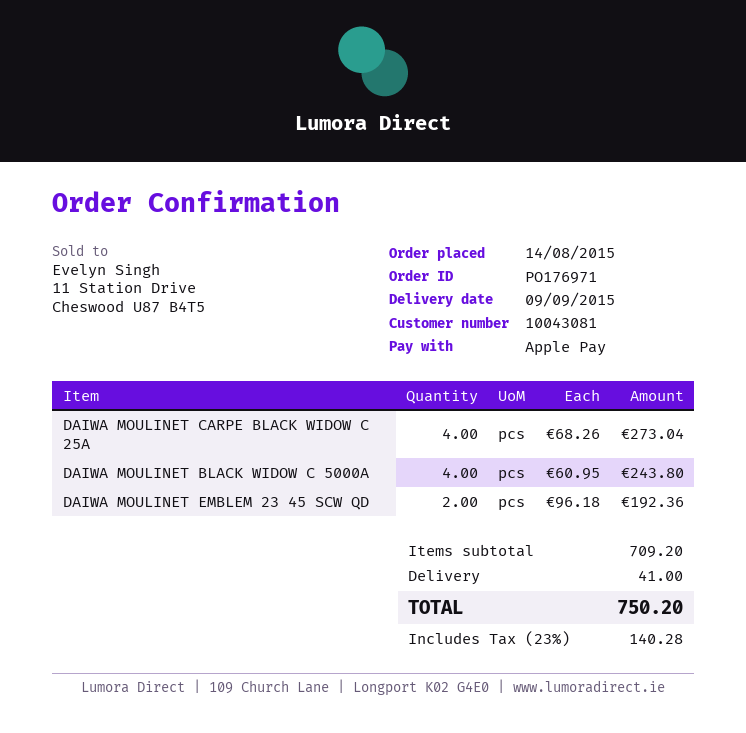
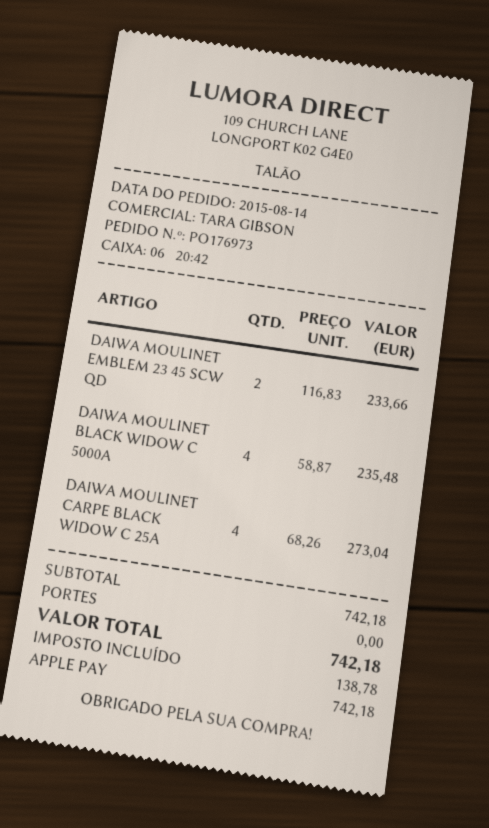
order number: PO176971 -> PO176973
DAIWA MOULINET BLACK WIDOW C 5000A: 4 x 60.95 = 243.80 -> 4 x 58.87 = 235.48
DAIWA MOULINET EMBLEM 23 45 SCW QD: 2 x 96.18 = 192.36 -> 2 x 116.83 = 233.66
subtotal: 709.20 -> 742.18
shipping: 41.00 -> 0.00
tax: 140.28 -> 138.78
total: 750.20 -> 742.18

